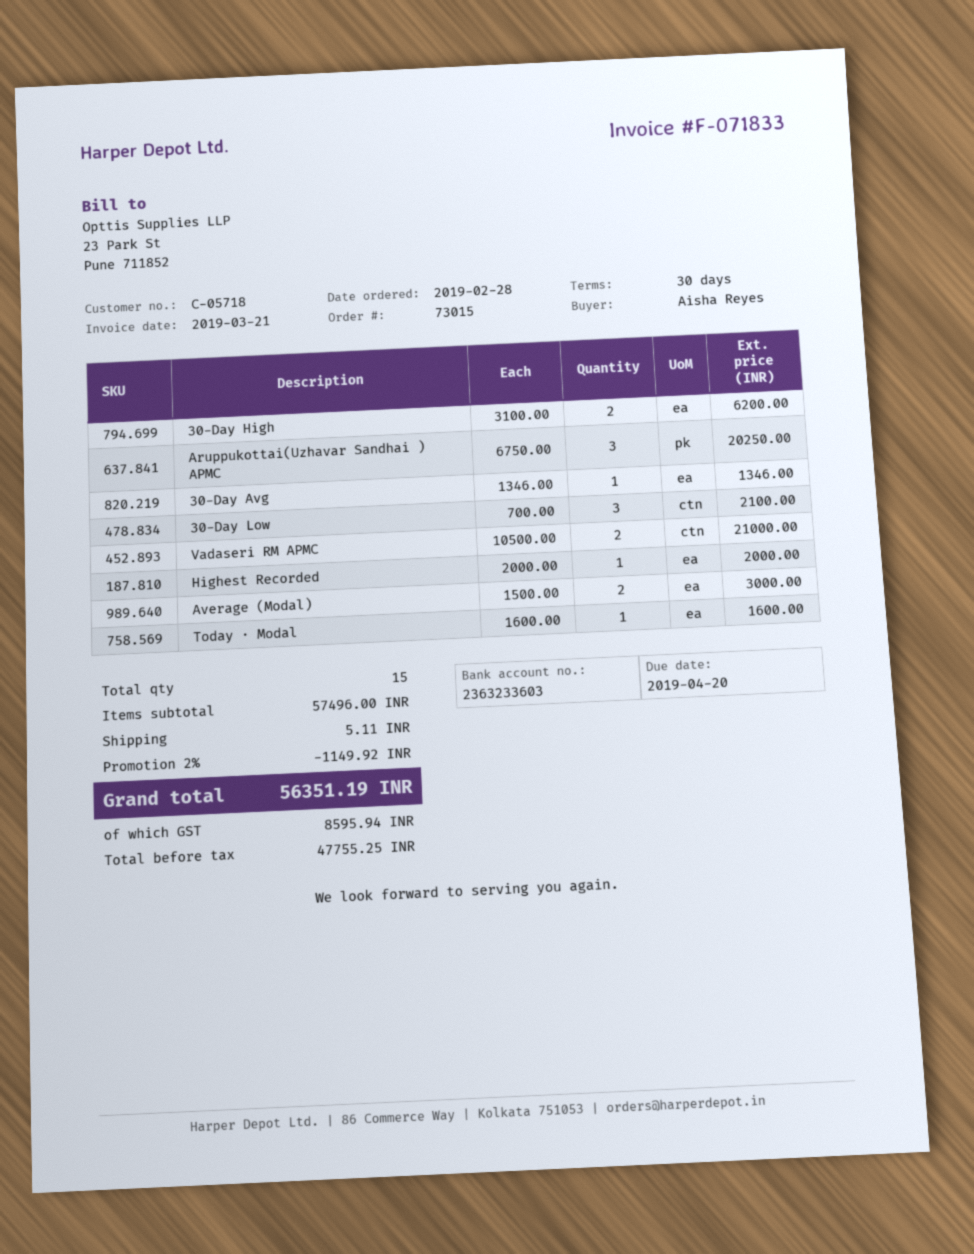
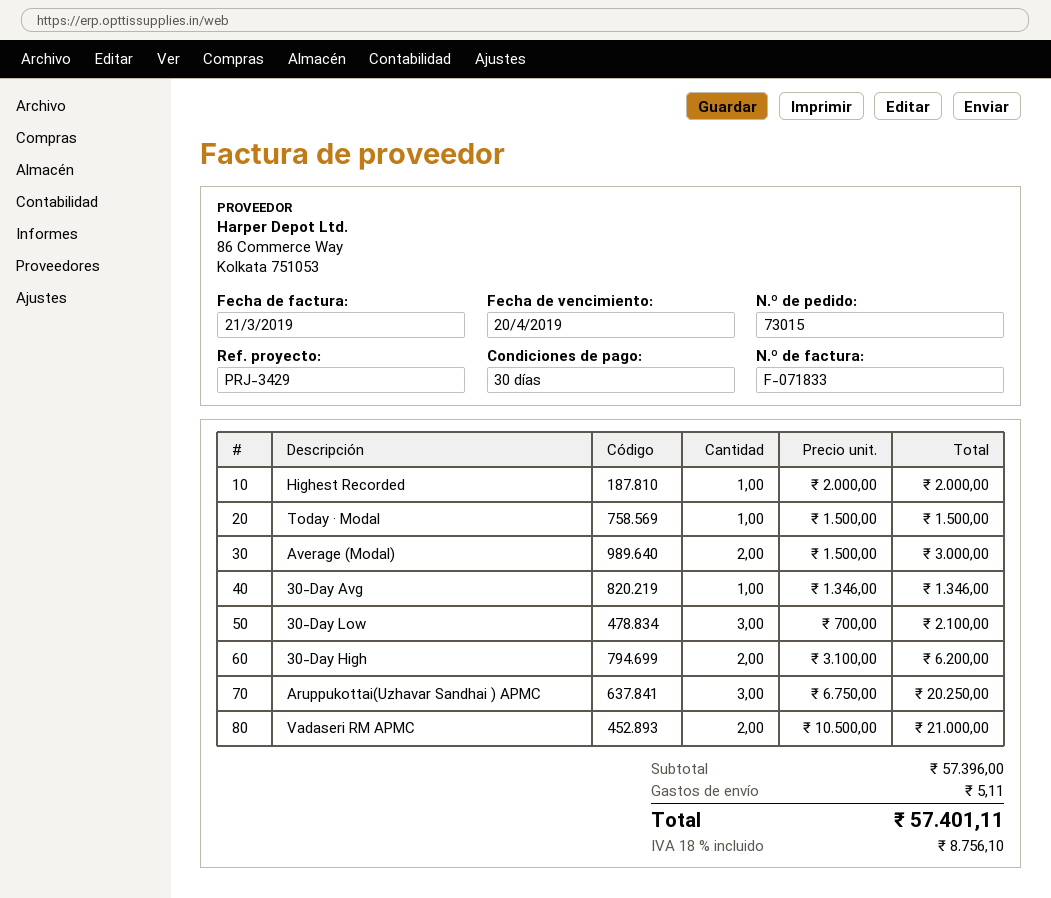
Today · Modal: 1 x 1600.00 = 1600.00 -> 1 x 1500.00 = 1500.00
subtotal: 57496.00 -> 57396.00
discount: 2% = 1149.92 -> none
tax: 8595.94 -> 8756.10
total: 56351.19 -> 57401.11

